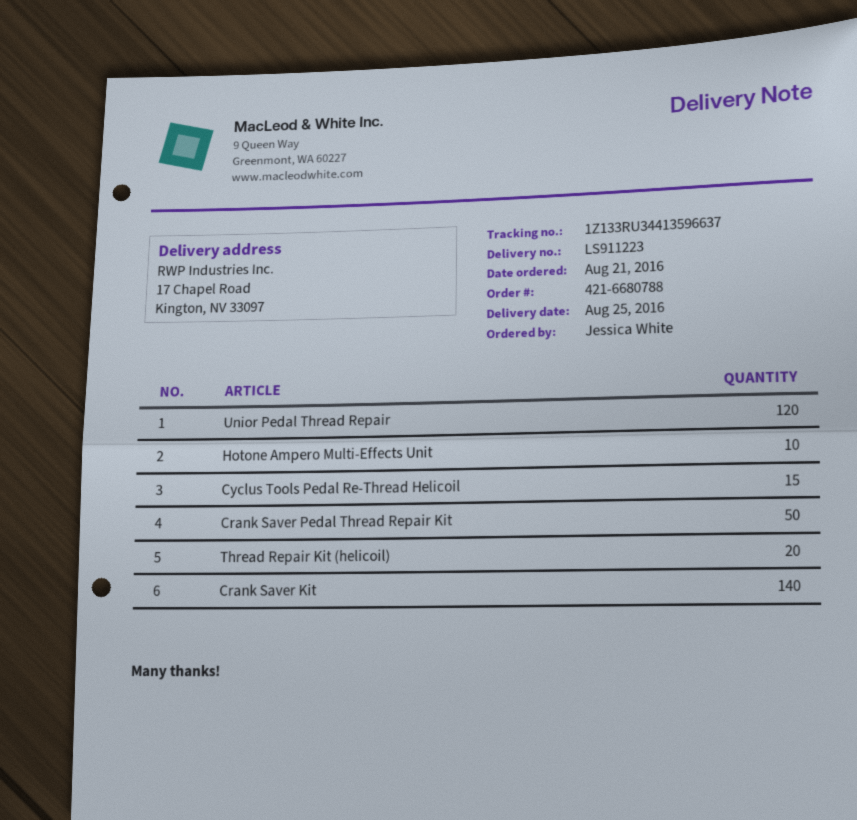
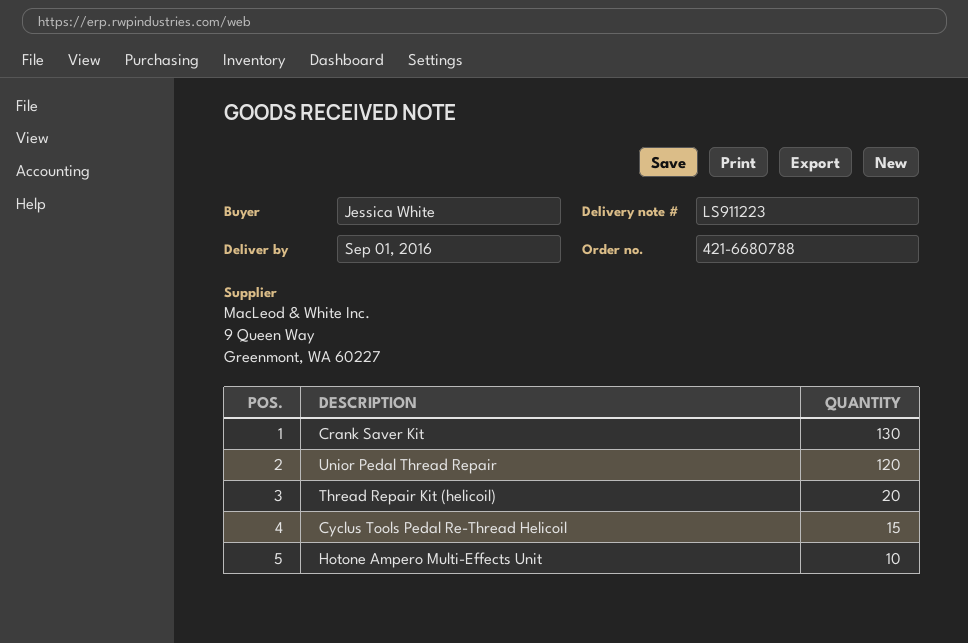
delivery date: 2016-08-25 -> 2016-09-01
Crank Saver Pedal Thread Repair Kit: 50 -> none
Crank Saver Kit: 140 -> 130

